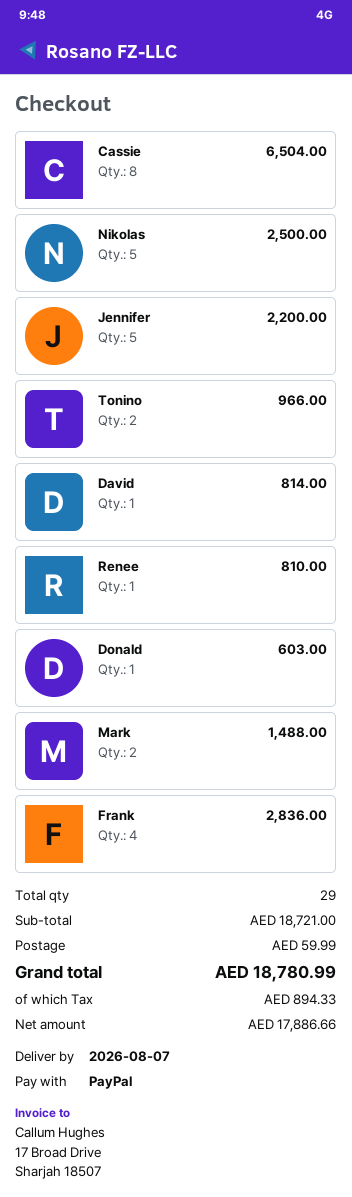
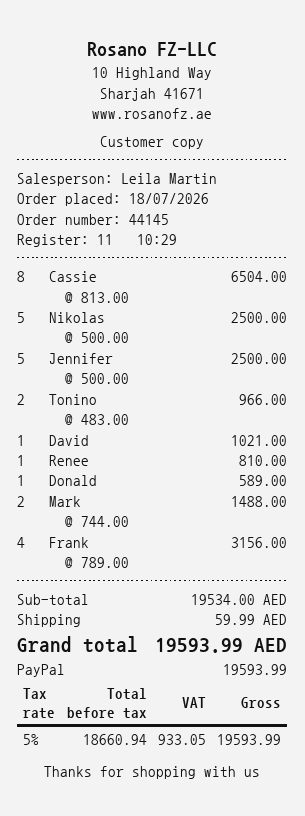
Jennifer: 5 for 2200.00 -> 5 for 2500.00
David: 1 for 814.00 -> 1 for 1021.00
Donald: 1 for 603.00 -> 1 for 589.00
Frank: 4 for 2836.00 -> 4 for 3156.00
subtotal: 18721.00 -> 19534.00
net: 17886.66 -> 18660.94
tax: 894.33 -> 933.05
total: 18780.99 -> 19593.99

